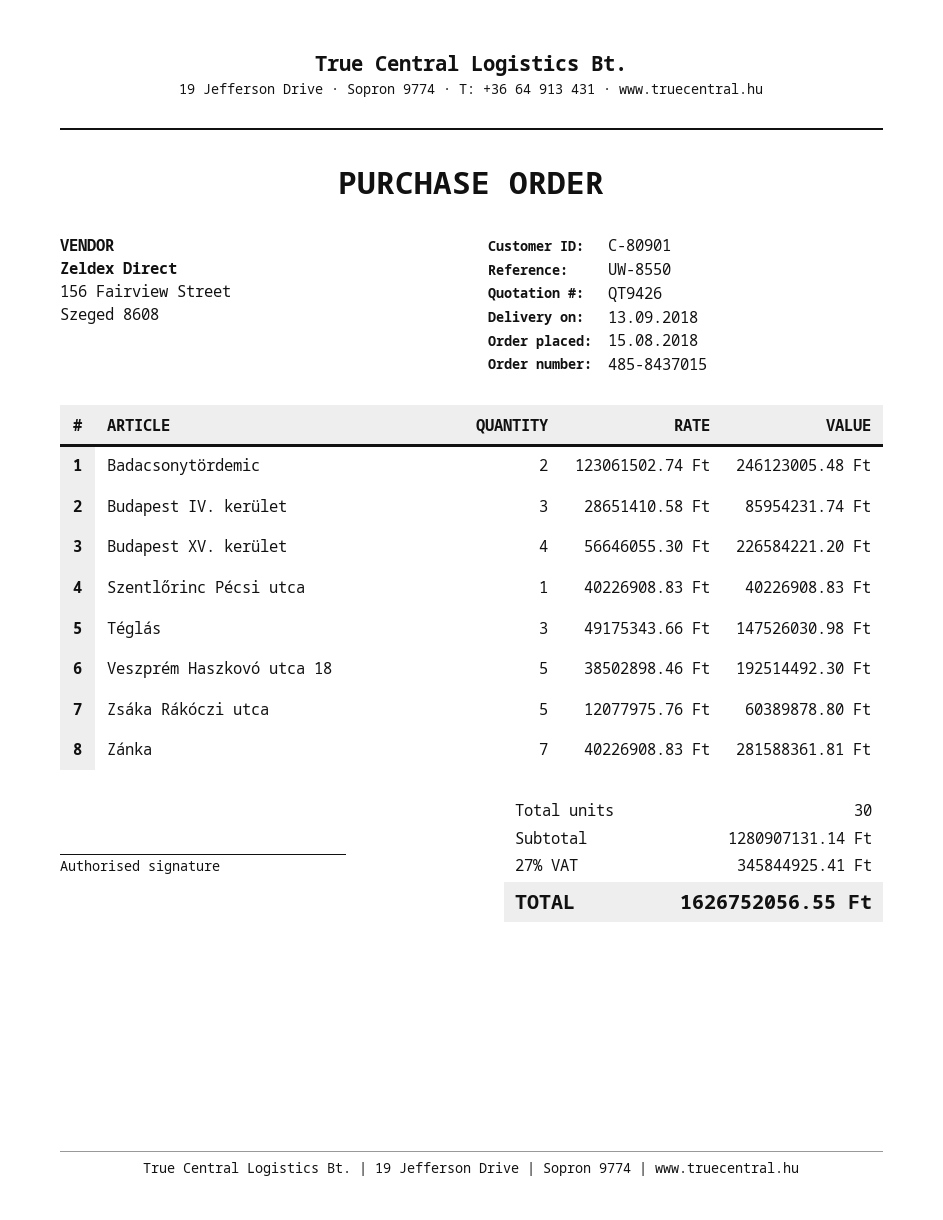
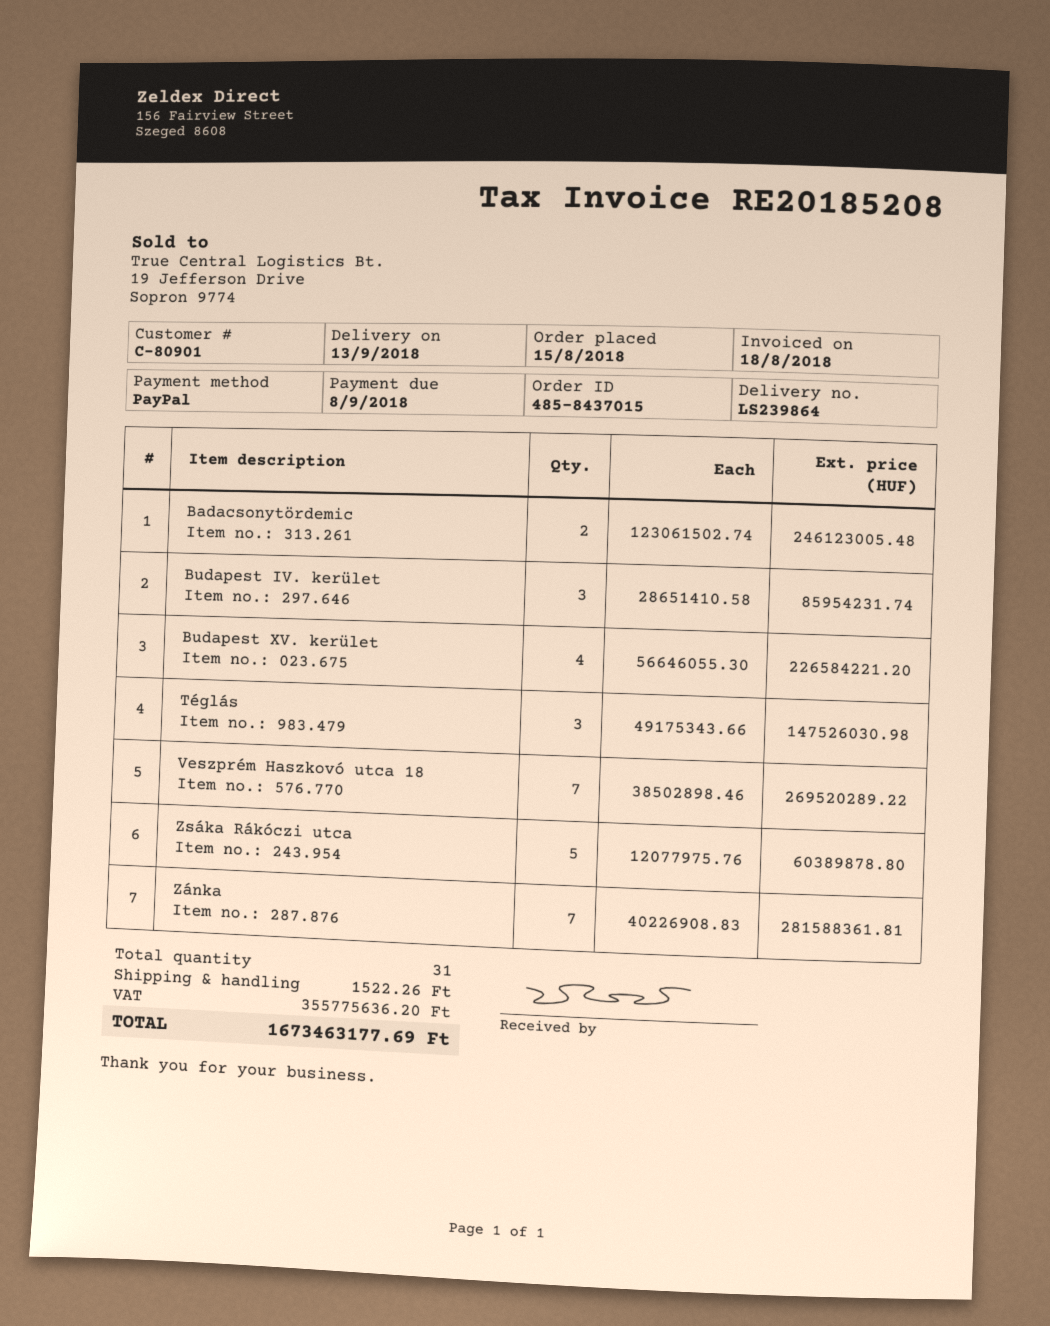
Szentlőrinc Pécsi utca: 1 x 40226908.83 = 40226908.83 -> none
Veszprém Haszkovó utca 18: 5 x 38502898.46 = 192514492.30 -> 7 x 38502898.46 = 269520289.22
total quantity: 30 -> 31
shipping: none -> 1522.26
tax: 345844925.41 -> 355775636.20
total: 1626752056.55 -> 1673463177.69

